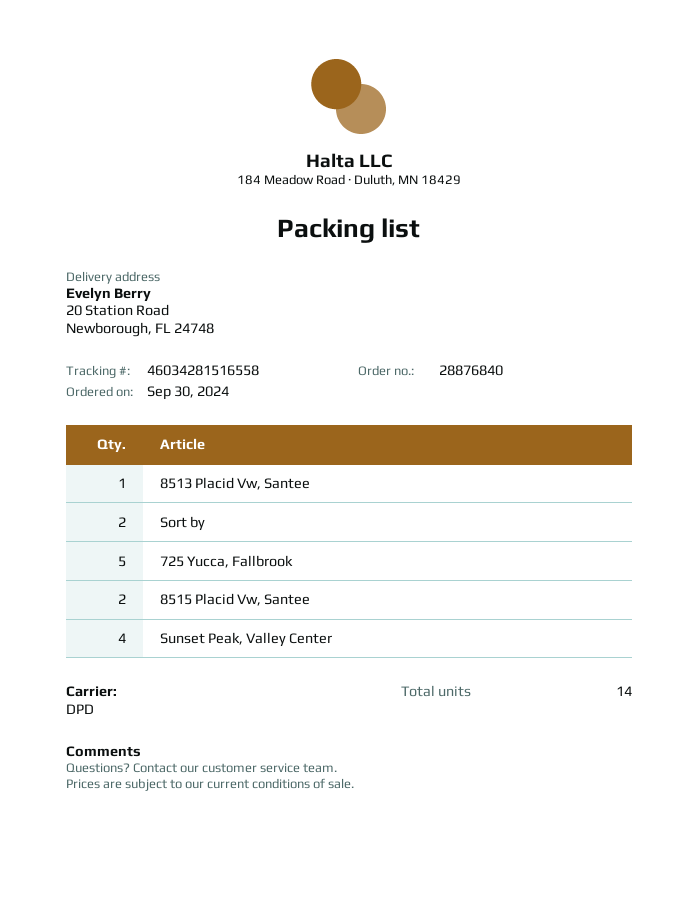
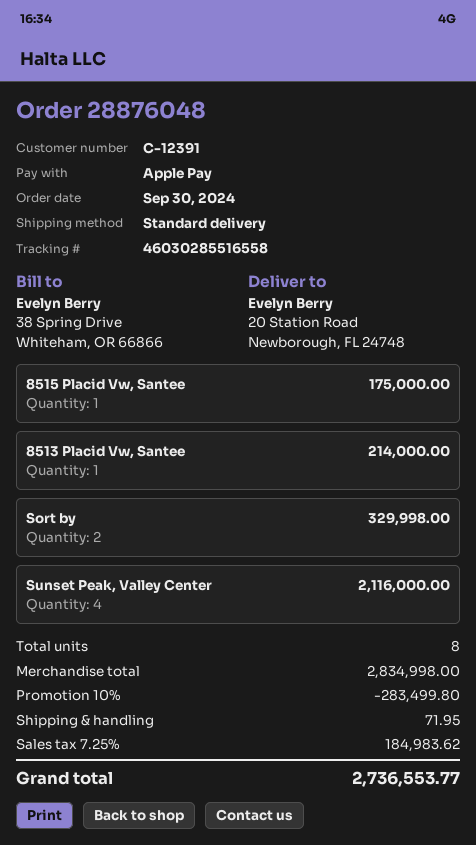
order number: 28876840 -> 28876048
shipping method: DPD -> standard
tracking number: 46034281516558 -> 46030285516558
725 Yucca, Fallbrook: 5 -> none
8515 Placid Vw, Santee: 2 -> 1
total quantity: 14 -> 8

